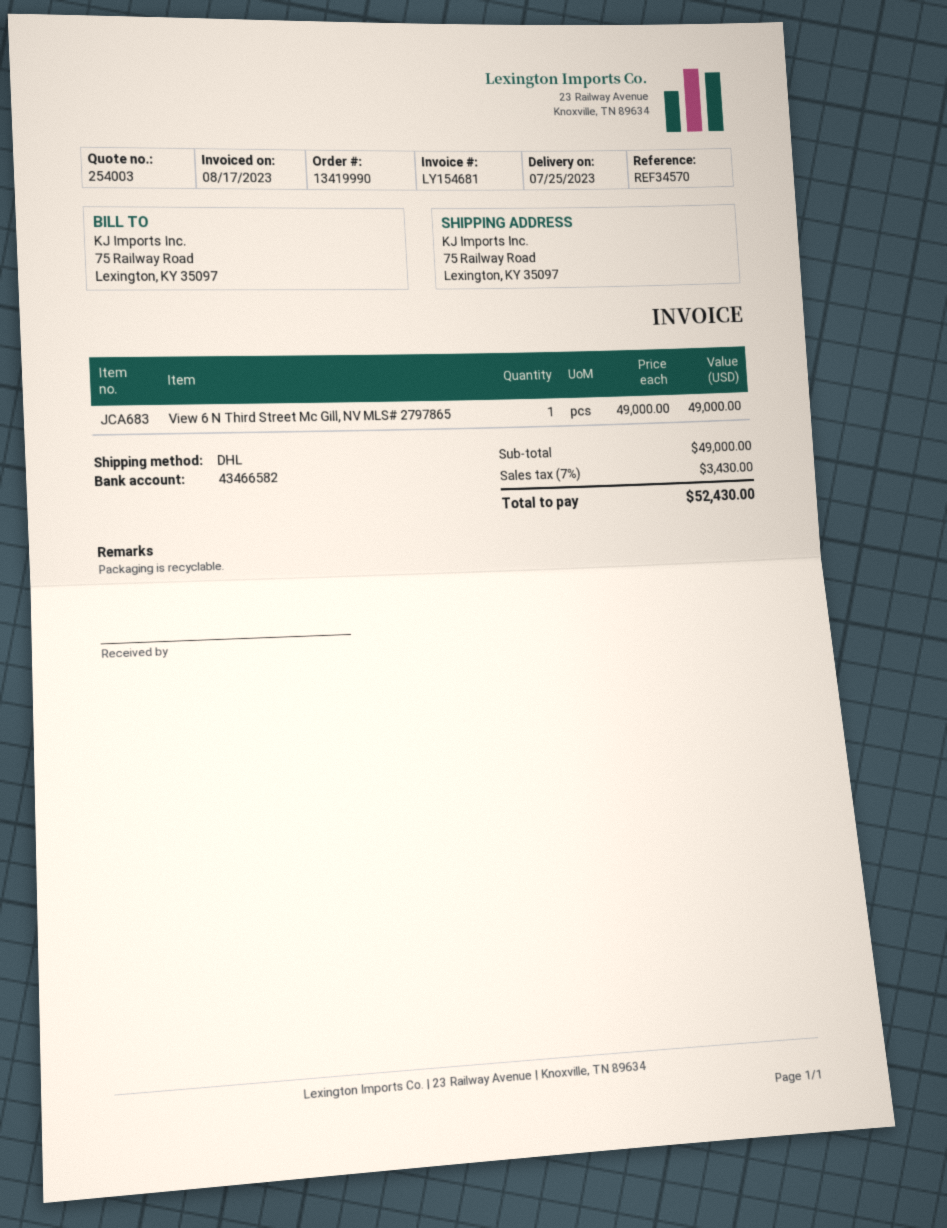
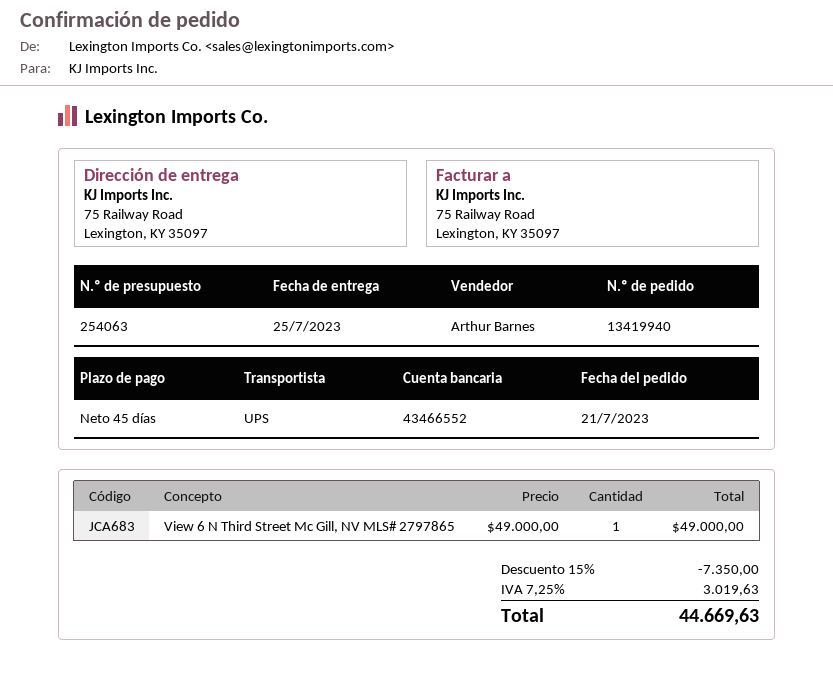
quote number: 254003 -> 254063
order number: 13419990 -> 13419940
bank account: 43466582 -> 43466552
shipping method: DHL -> UPS
discount: none -> 15% = 7350.00
tax: 7% = 3430.00 -> 7.25% = 3019.63
total: 52430.00 -> 44669.63

